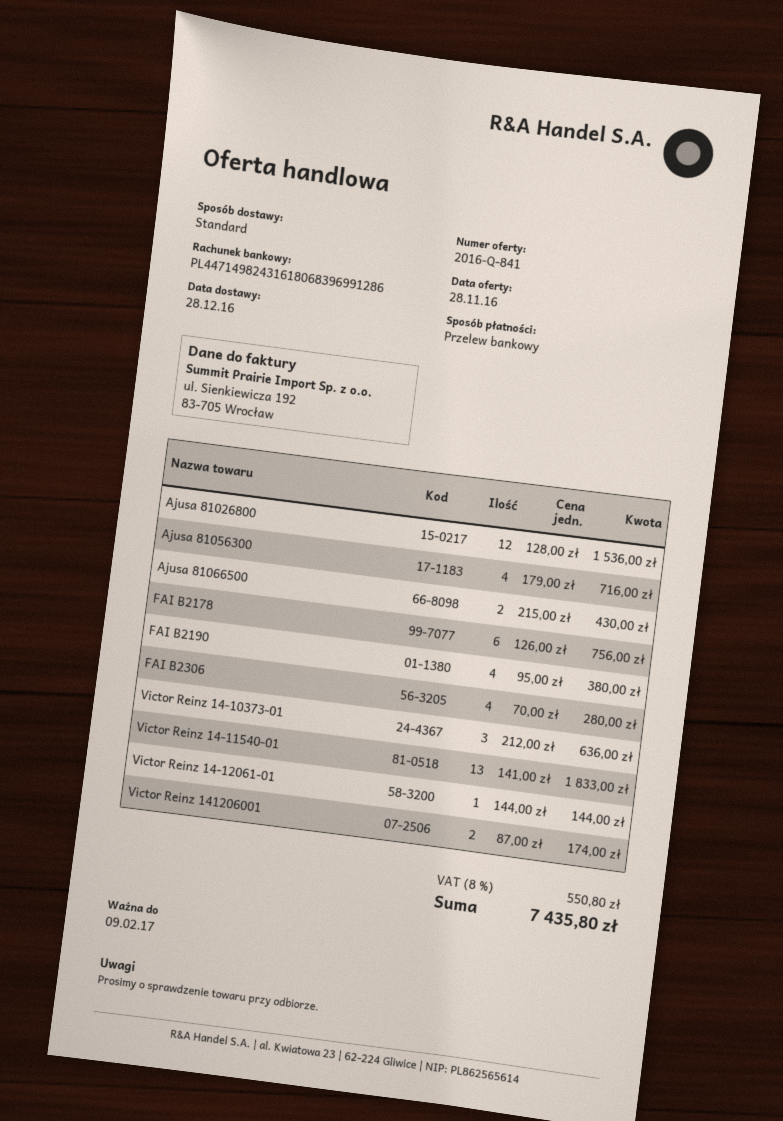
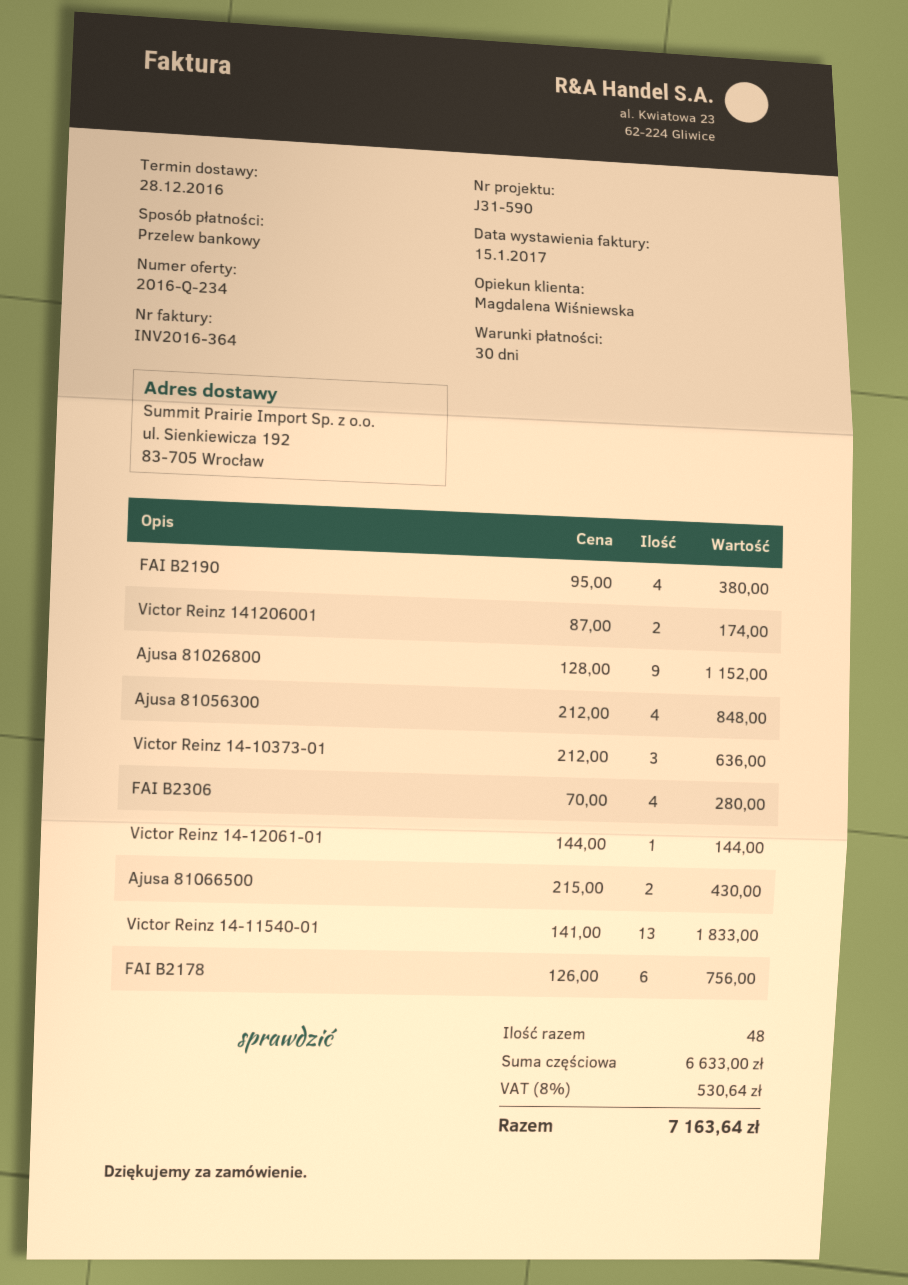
quote number: 2016-Q-841 -> 2016-Q-234
Ajusa 81026800: 12 x 128.00 = 1536.00 -> 9 x 128.00 = 1152.00
Ajusa 81056300: 4 x 179.00 = 716.00 -> 4 x 212.00 = 848.00
tax: 8% = 550.80 -> 8% = 530.64
total: 7435.80 -> 7163.64

